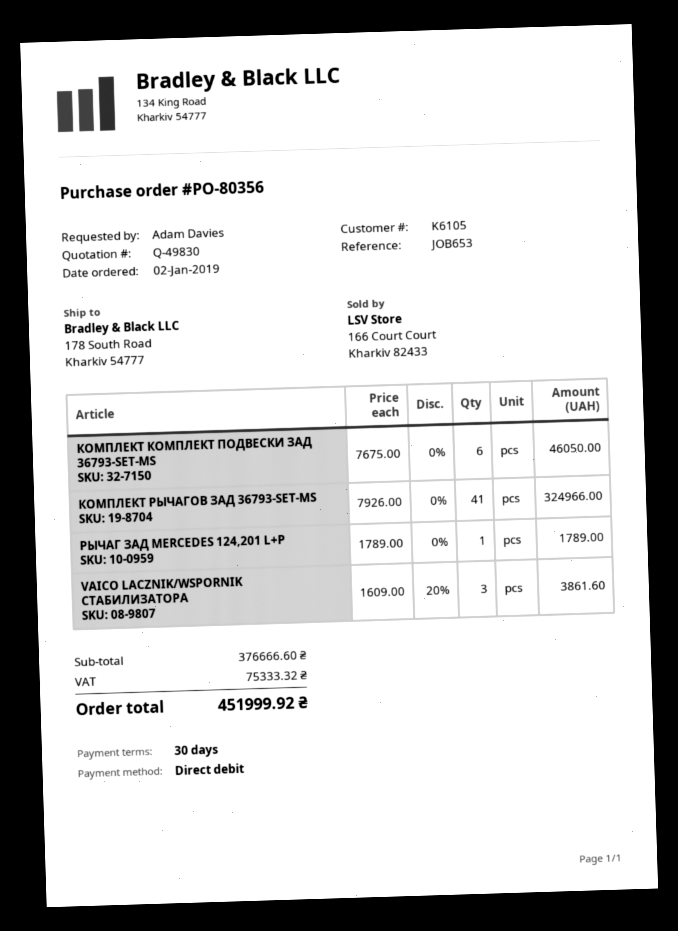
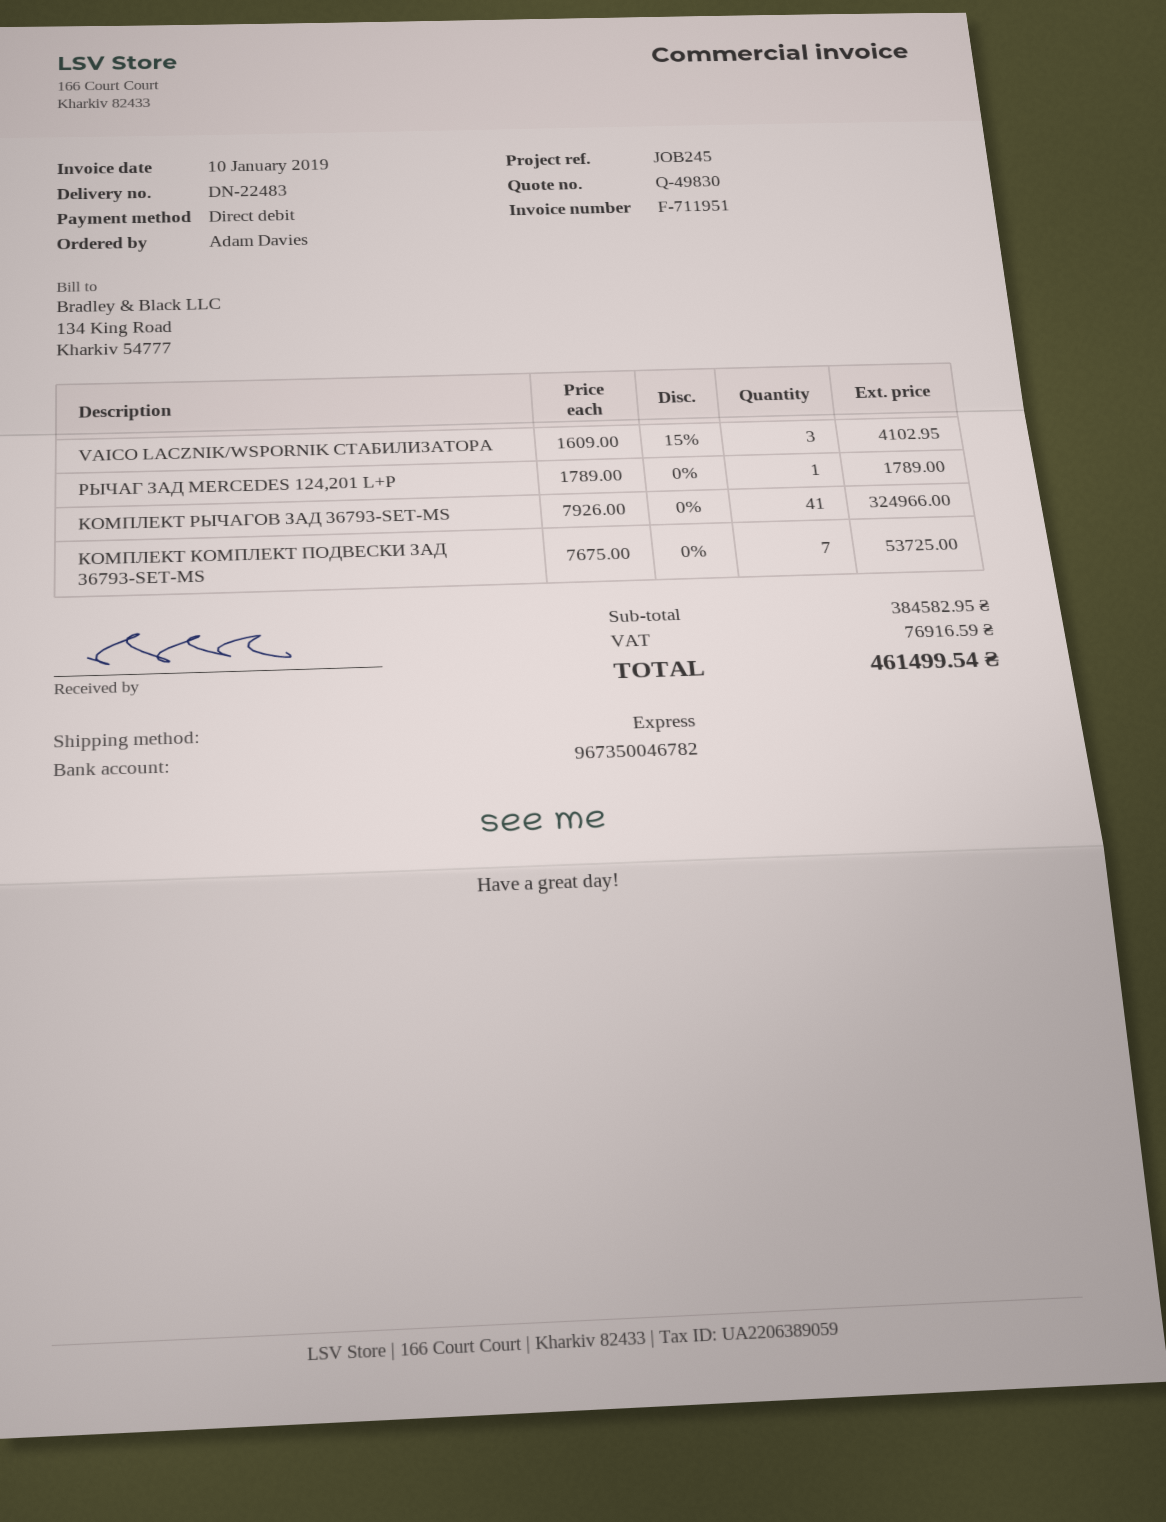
reference: JOB653 -> JOB245
КОМПЛЕКТ КОМПЛЕКТ ПОДВЕСКИ ЗАД 36793-SET-MS: 6 x 7675.00 = 46050.00 -> 7 x 7675.00 = 53725.00
VAICO LACZNIK/WSPORNIK СТАБИЛИЗАТОРА: 3 x 1609.00 - 20% = 3861.60 -> 3 x 1609.00 - 15% = 4102.95
subtotal: 376666.60 -> 384582.95
tax: 75333.32 -> 76916.59
total: 451999.92 -> 461499.54

